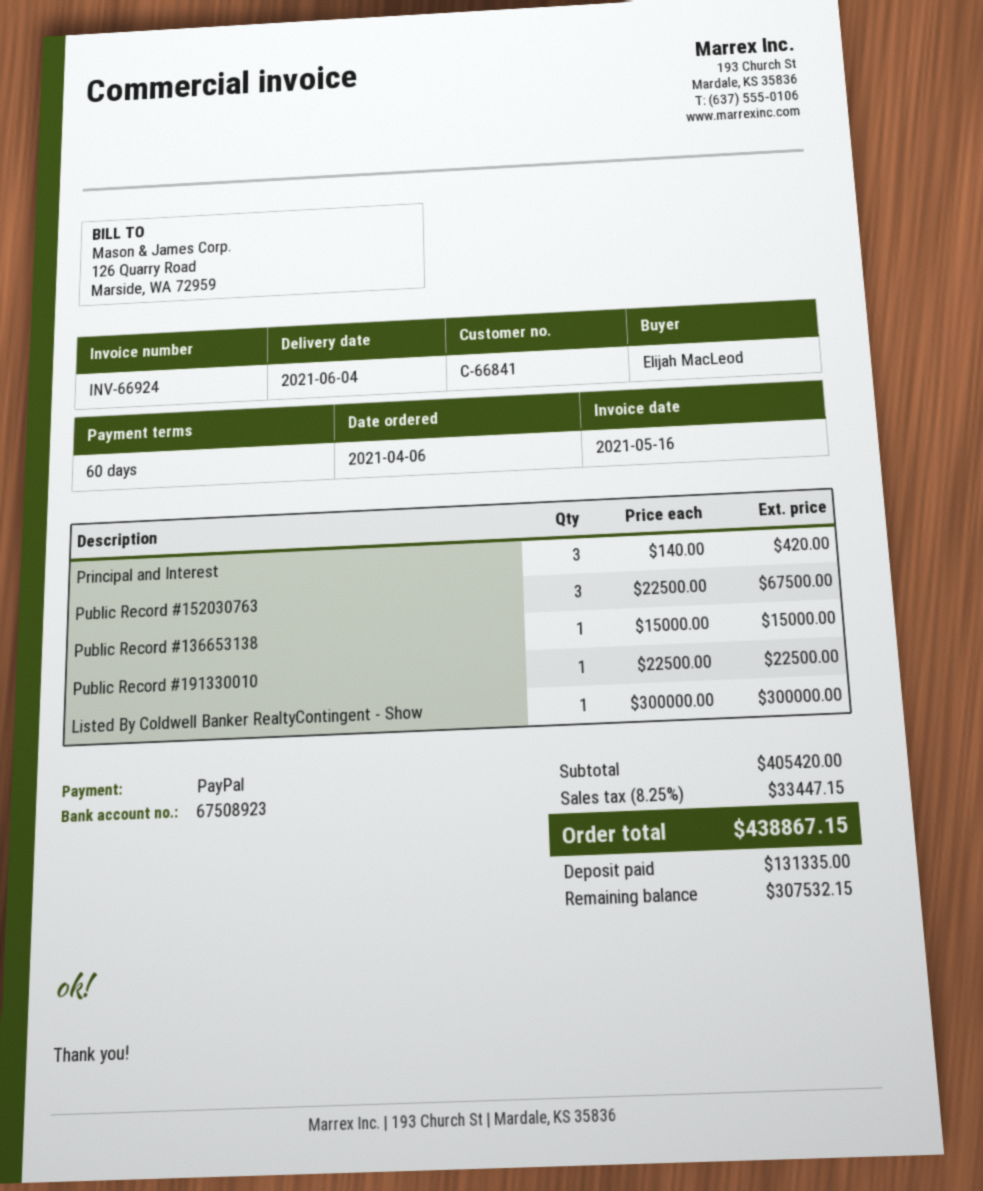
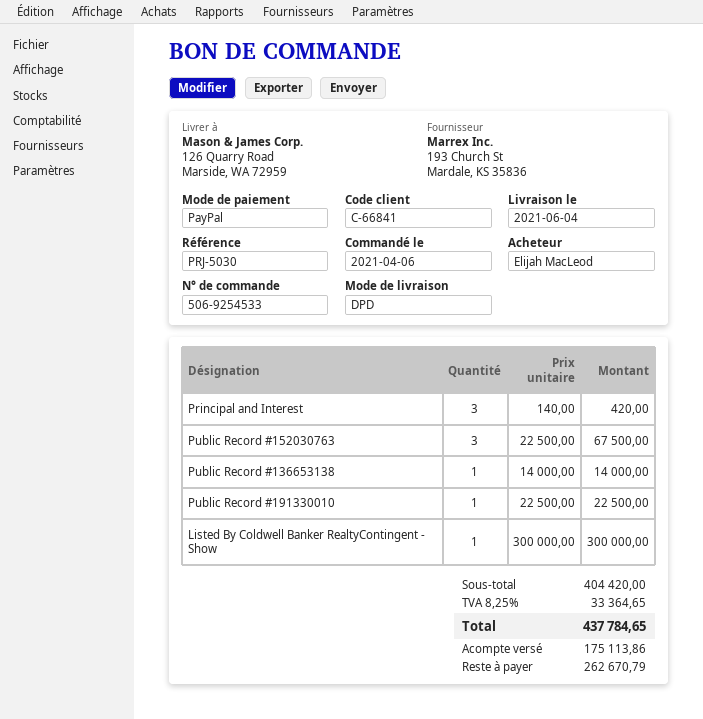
Public Record #136653138: 1 x 15000.00 = 15000.00 -> 1 x 14000.00 = 14000.00
subtotal: 405420.00 -> 404420.00
tax: 8.25% = 33447.15 -> 8.25% = 33364.65
total: 438867.15 -> 437784.65
deposit: 131335.00 -> 175113.86
balance: 307532.15 -> 262670.79

